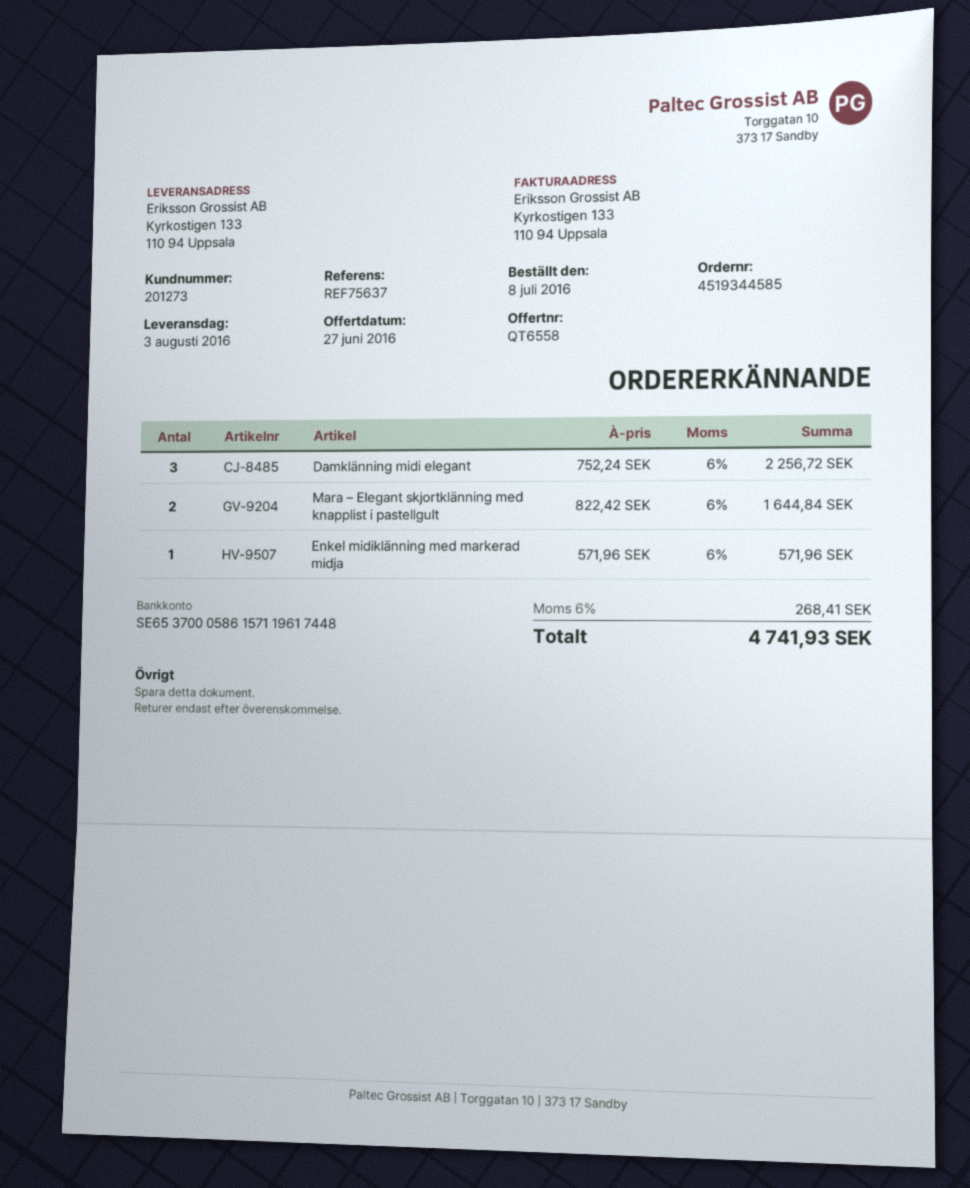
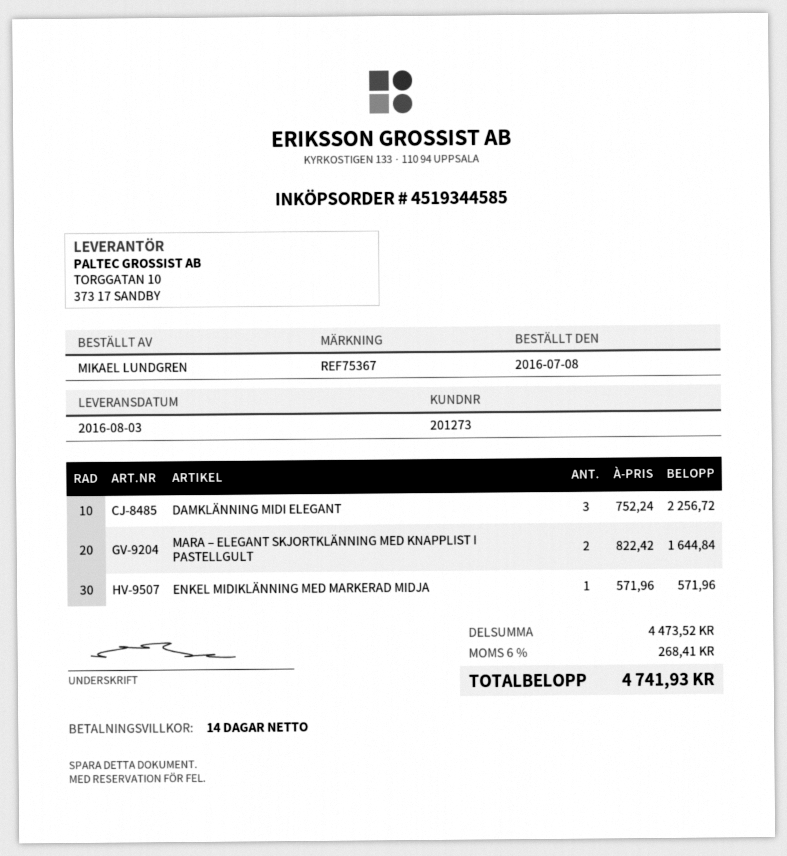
reference: REF75637 -> REF75367

